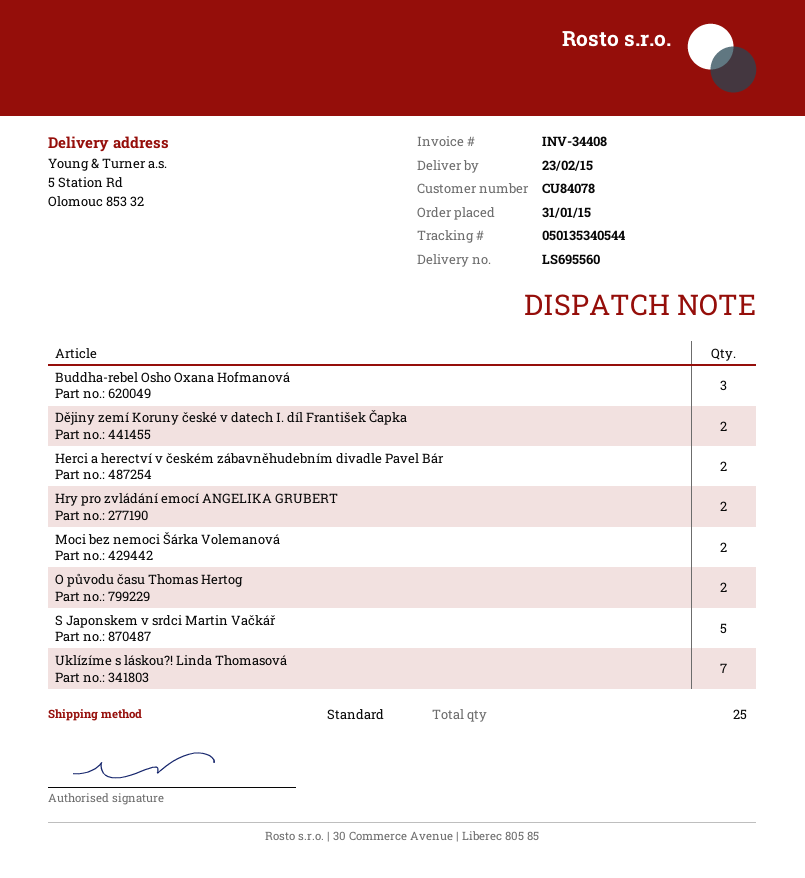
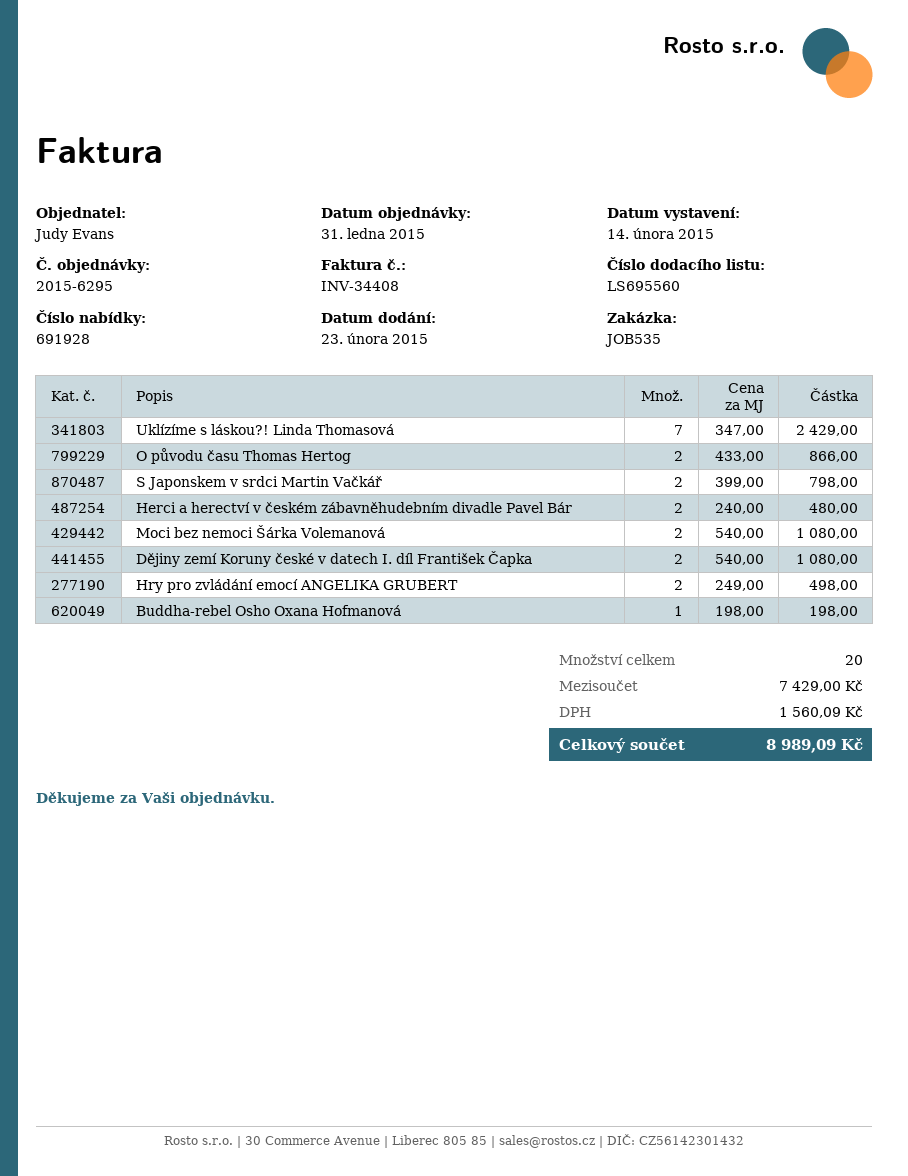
Buddha-rebel Osho Oxana Hofmanová: 3 -> 1
S Japonskem v srdci Martin Vačkář: 5 -> 2
total quantity: 25 -> 20

